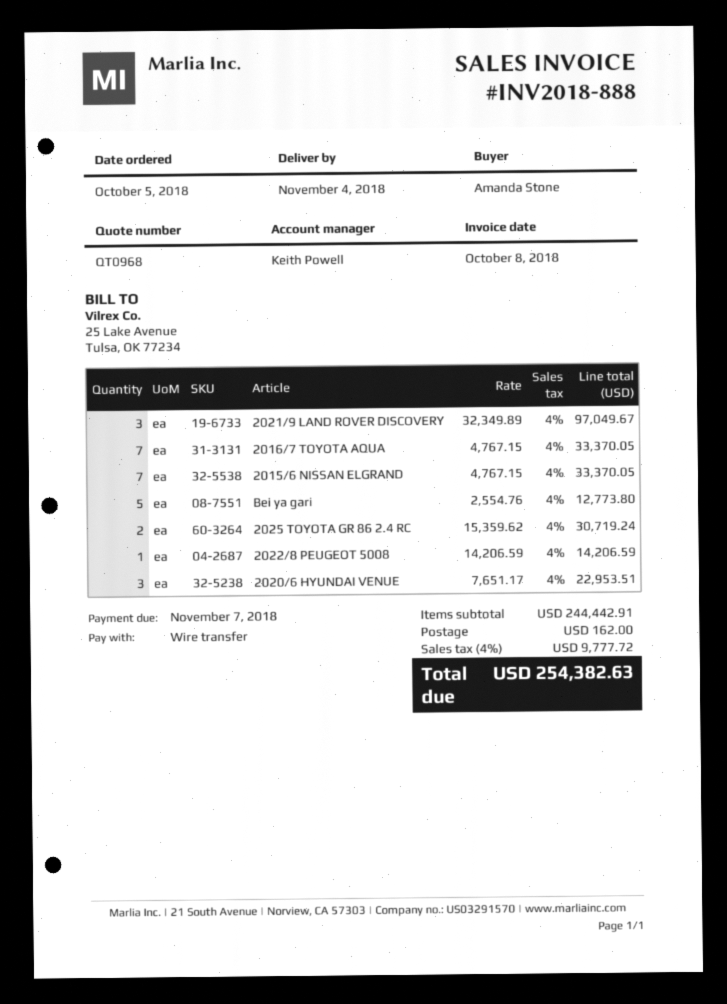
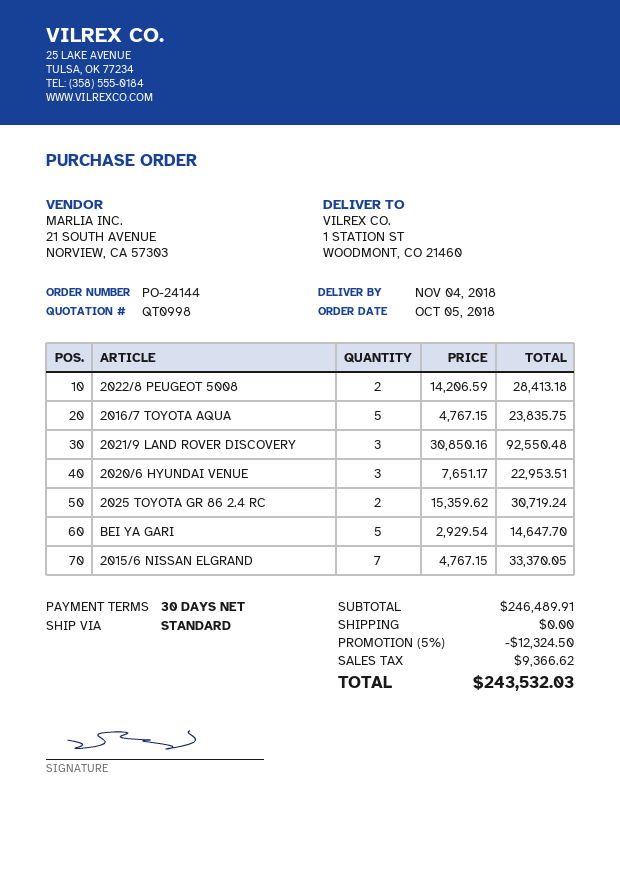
quote number: QT0968 -> QT0998
2021/9 LAND ROVER DISCOVERY: 3 x 32349.89 = 97049.67 -> 3 x 30850.16 = 92550.48
2016/7 TOYOTA AQUA: 7 x 4767.15 = 33370.05 -> 5 x 4767.15 = 23835.75
Bei ya gari: 5 x 2554.76 = 12773.80 -> 5 x 2929.54 = 14647.70
2022/8 PEUGEOT 5008: 1 x 14206.59 = 14206.59 -> 2 x 14206.59 = 28413.18
subtotal: 244442.91 -> 246489.91
discount: none -> 5% = 12324.50
shipping: 162.00 -> 0.00
tax: 9777.72 -> 9366.62
total: 254382.63 -> 243532.03

